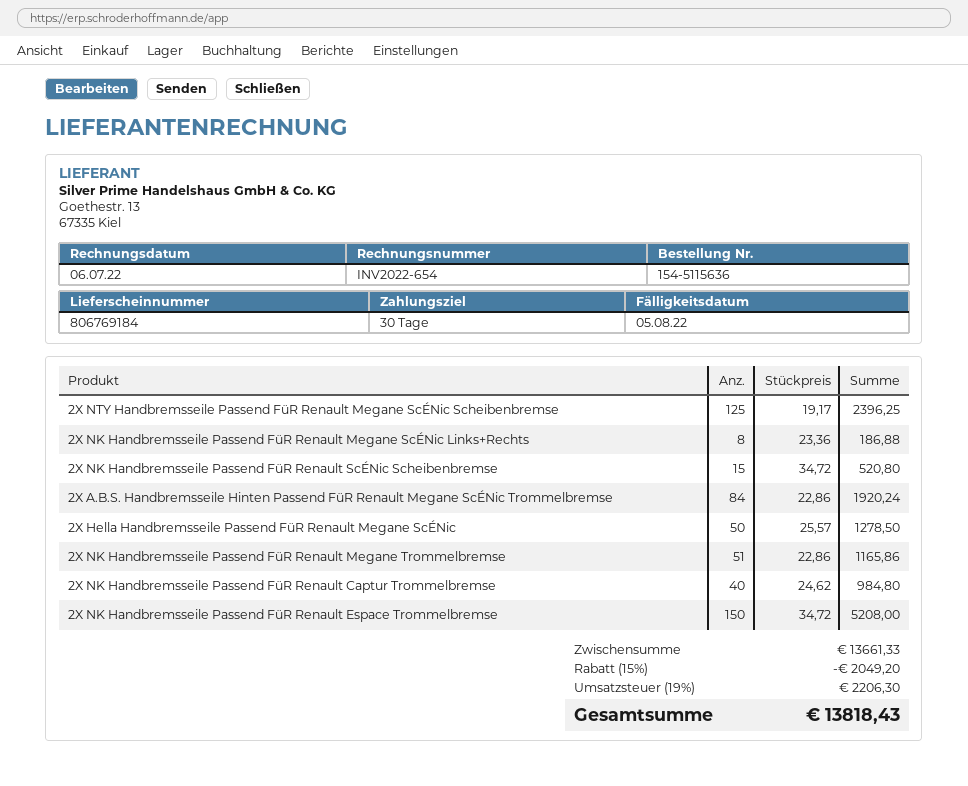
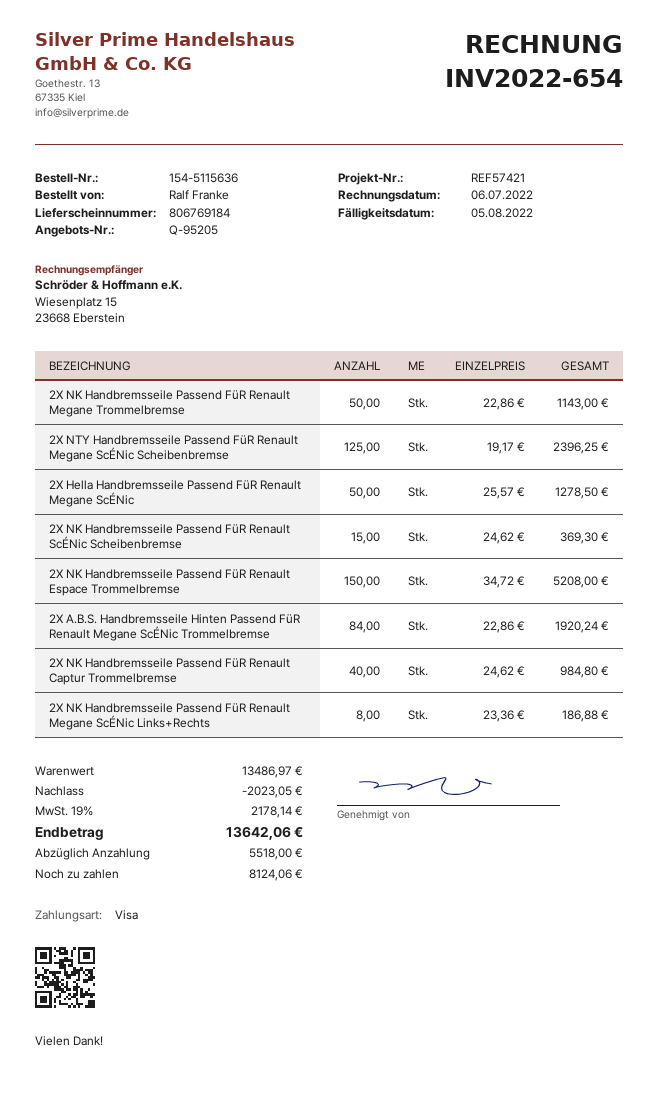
2X NK Handbremsseile Passend FüR Renault ScÉNic Scheibenbremse: 15 x 34.72 = 520.80 -> 15 x 24.62 = 369.30
2X NK Handbremsseile Passend FüR Renault Megane Trommelbremse: 51 x 22.86 = 1165.86 -> 50 x 22.86 = 1143.00
subtotal: 13661.33 -> 13486.97
discount: 2049.20 -> 2023.05
tax: 19% = 2206.30 -> 19% = 2178.14
total: 13818.43 -> 13642.06

